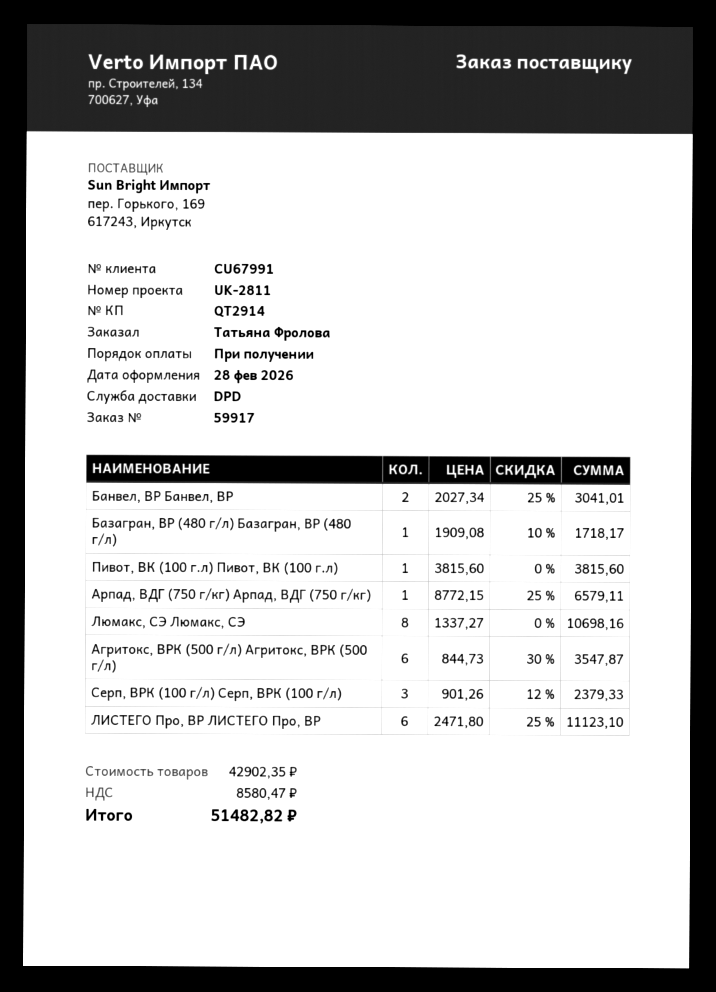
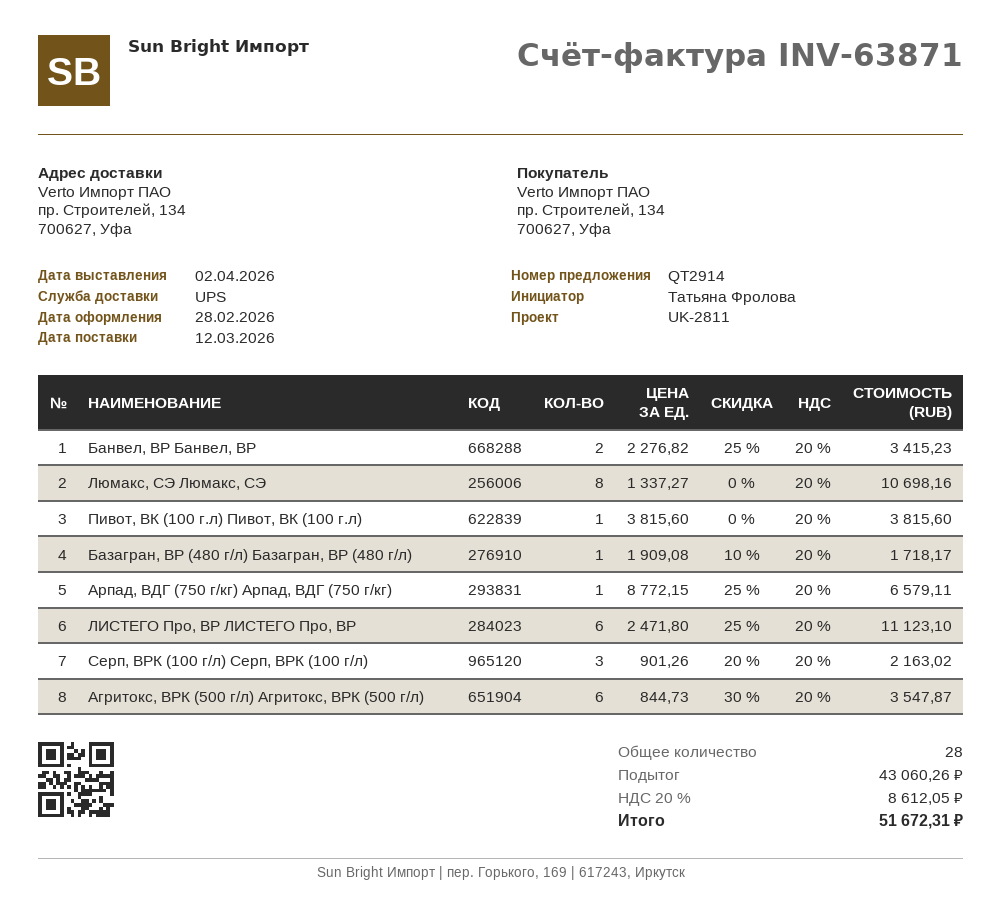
shipping method: DPD -> UPS
Банвел, ВР Банвел, ВР: 2 x 2027.34 - 25% = 3041.01 -> 2 x 2276.82 - 25% = 3415.23
Серп, ВРК (100 г/л) Серп, ВРК (100 г/л): 3 x 901.26 - 12% = 2379.33 -> 3 x 901.26 - 20% = 2163.02
subtotal: 42902.35 -> 43060.26
tax: 8580.47 -> 8612.05
total: 51482.82 -> 51672.31

